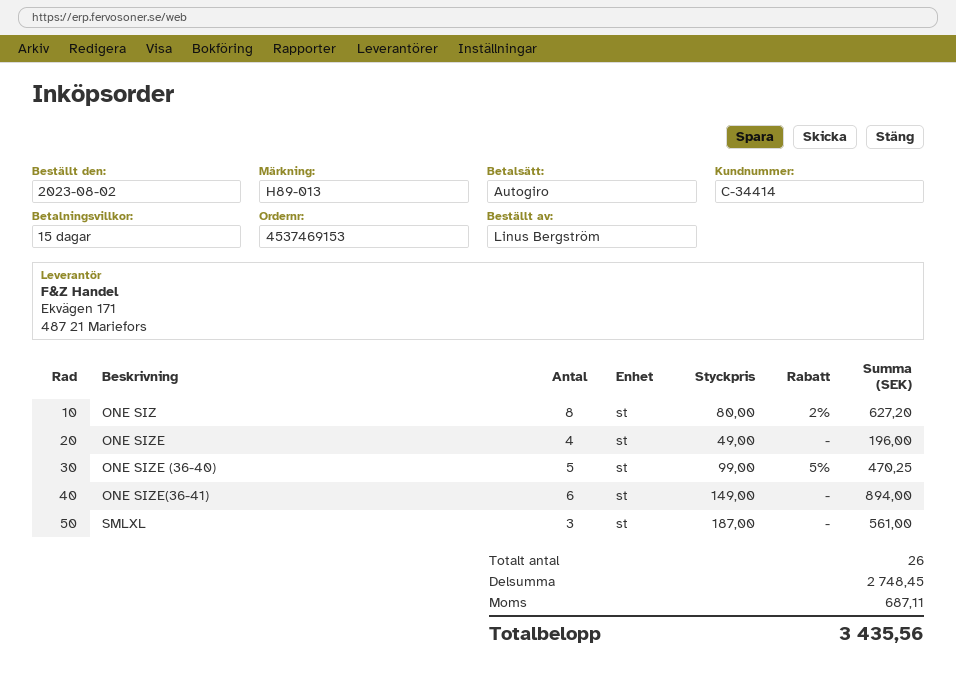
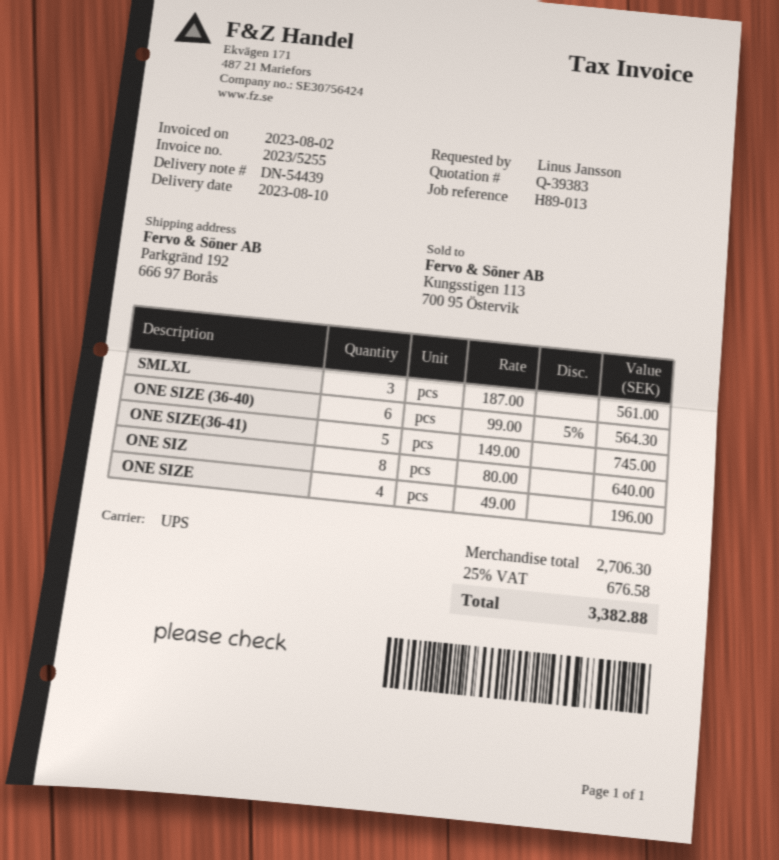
ordered by: Linus Bergström -> Linus Jansson
ONE SIZ: 8 x 80.00 - 2% = 627.20 -> 8 x 80.00 = 640.00
ONE SIZE (36-40): 5 x 99.00 - 5% = 470.25 -> 6 x 99.00 - 5% = 564.30
ONE SIZE(36-41): 6 x 149.00 = 894.00 -> 5 x 149.00 = 745.00
subtotal: 2748.45 -> 2706.30
tax: 687.11 -> 676.58
total: 3435.56 -> 3382.88

